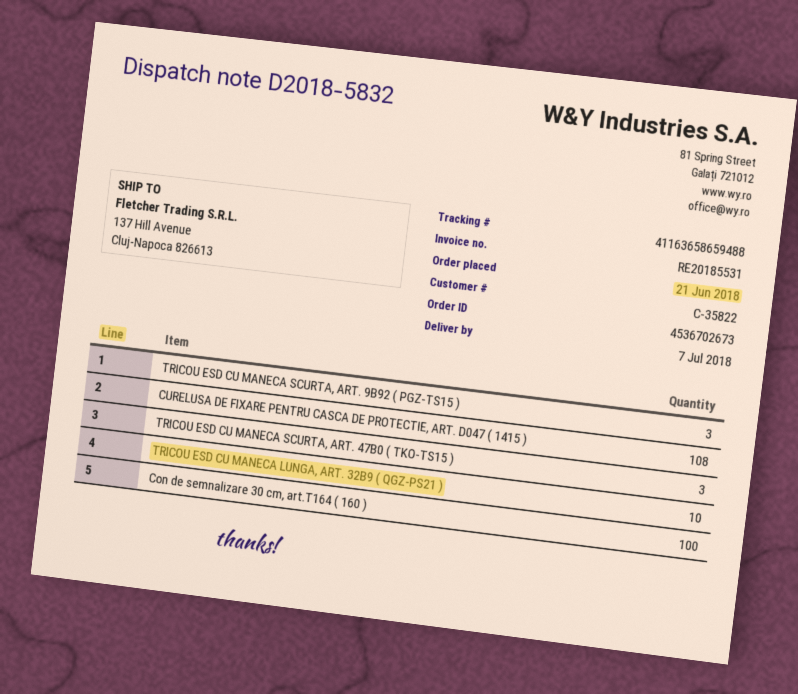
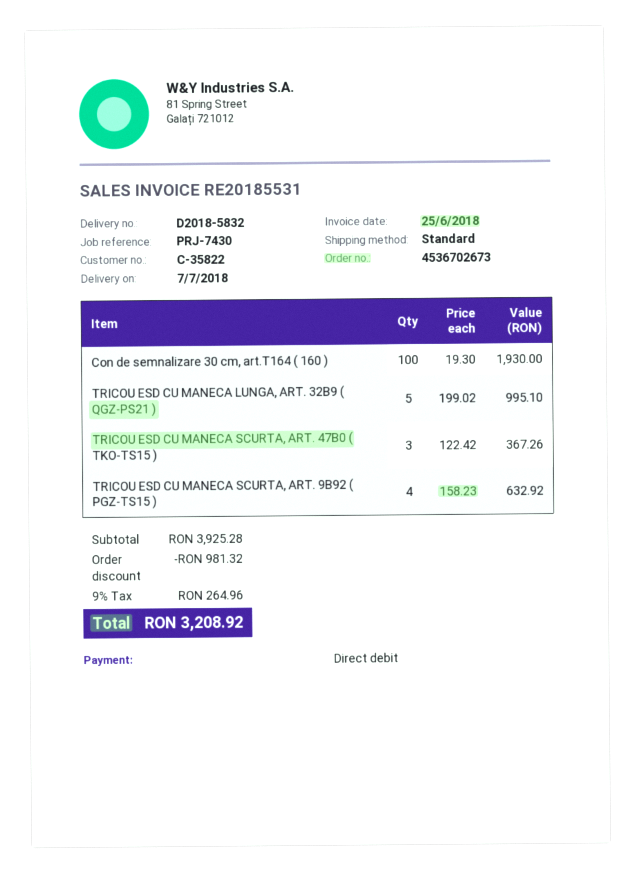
TRICOU ESD CU MANECA SCURTA, ART. 9B92 ( PGZ-TS15 ): 3 -> 4
CURELUSA DE FIXARE PENTRU CASCA DE PROTECTIE, ART. D047 ( 1415 ): 108 -> none
TRICOU ESD CU MANECA LUNGA, ART. 32B9 ( QGZ-PS21 ): 10 -> 5

